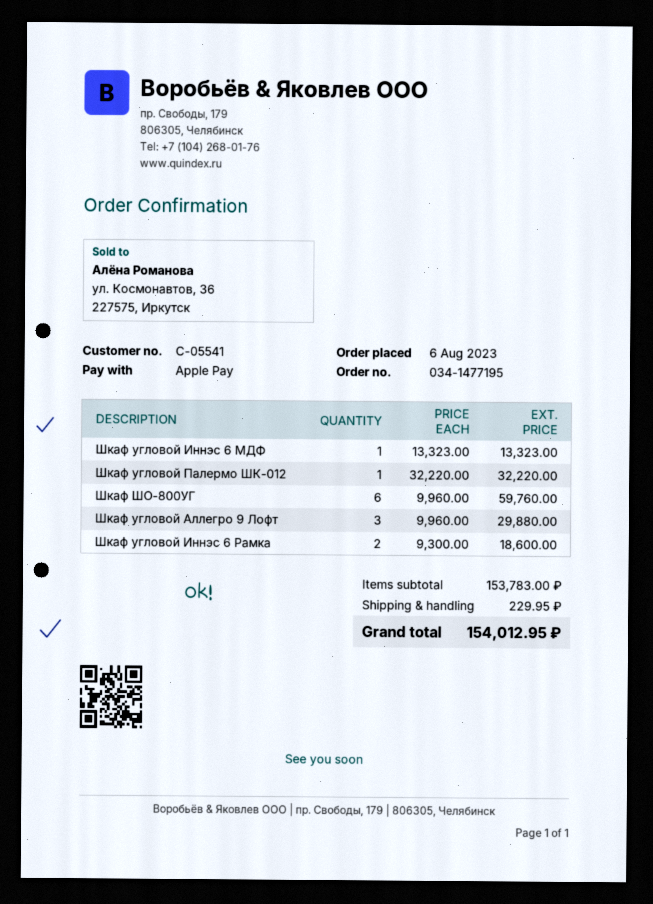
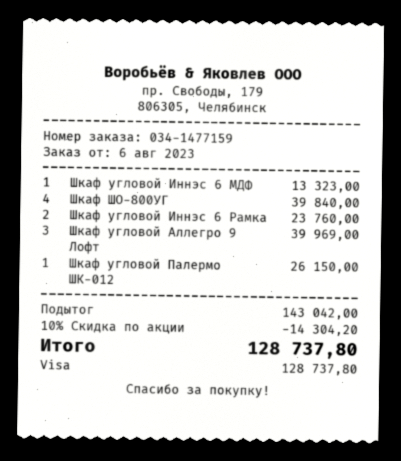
order number: 034-1477195 -> 034-1477159
payment method: Apple Pay -> Visa
Шкаф угловой Палермо ШК-012: 1 for 32220.00 -> 1 for 26150.00
Шкаф ШО-800УГ: 6 for 59760.00 -> 4 for 39840.00
Шкаф угловой Аллегро 9 Лофт: 3 for 29880.00 -> 3 for 39969.00
Шкаф угловой Иннэс 6 Рамка: 2 for 18600.00 -> 2 for 23760.00
subtotal: 153783.00 -> 143042.00
discount: none -> 10% = 14304.20
shipping: 229.95 -> none
total: 154012.95 -> 128737.80

